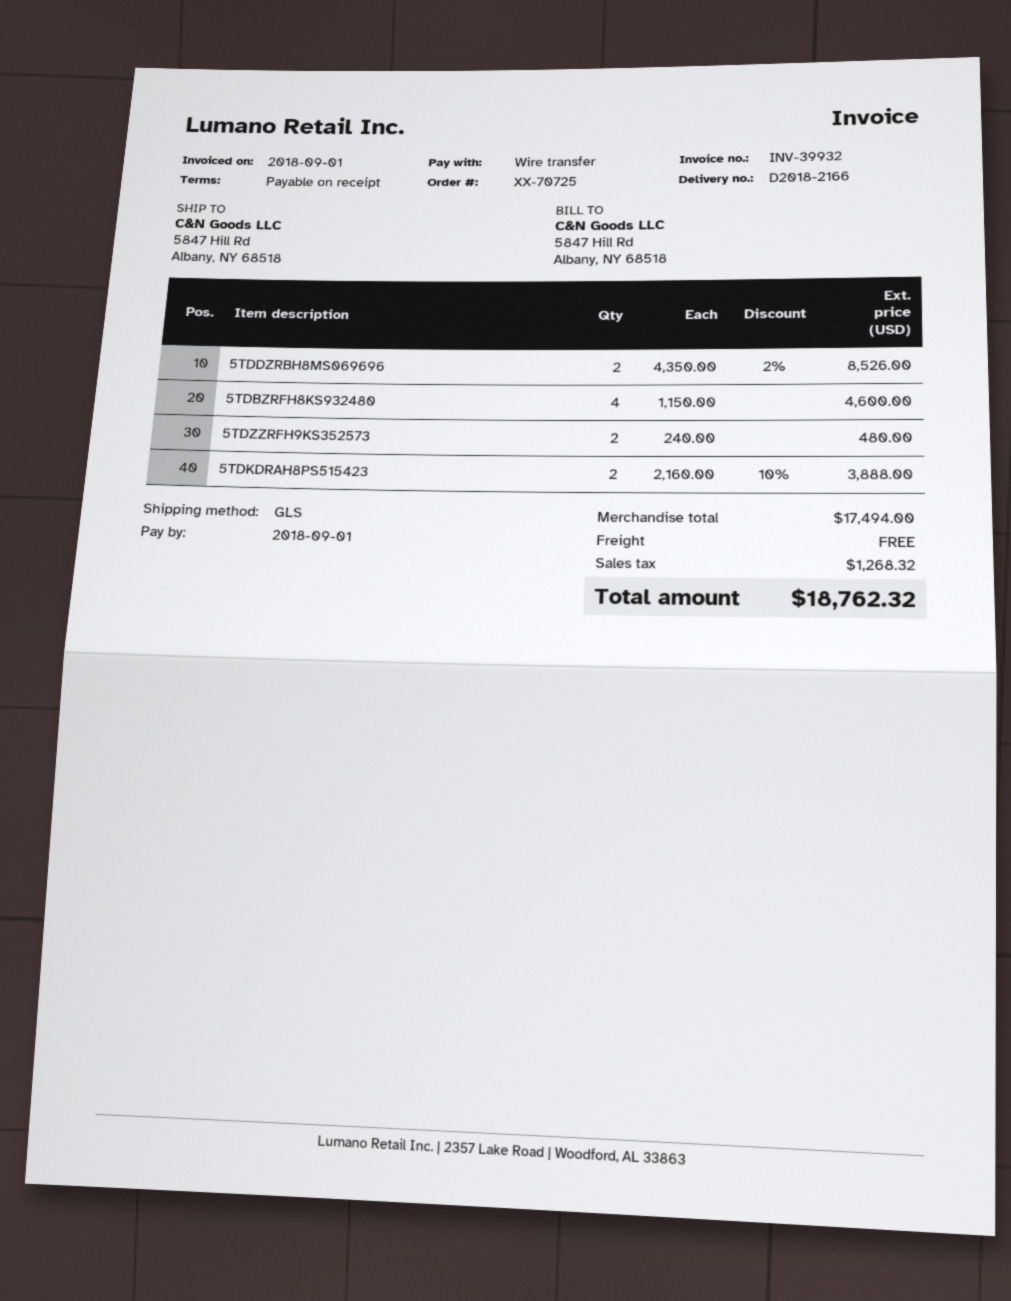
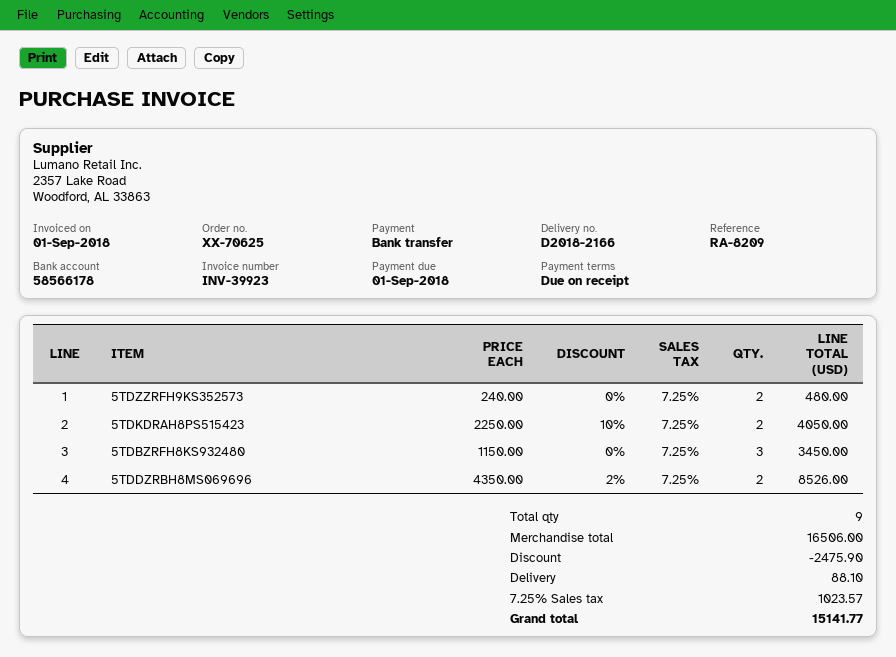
order number: XX-70725 -> XX-70625
invoice number: INV-39932 -> INV-39923
5TDBZRFH8KS932480: 4 x 1150.00 = 4600.00 -> 3 x 1150.00 = 3450.00
5TDKDRAH8PS515423: 2 x 2160.00 - 10% = 3888.00 -> 2 x 2250.00 - 10% = 4050.00
subtotal: 17494.00 -> 16506.00
discount: none -> 2475.90
shipping: 0.00 -> 88.10
tax: 1268.32 -> 1023.57
total: 18762.32 -> 15141.77

